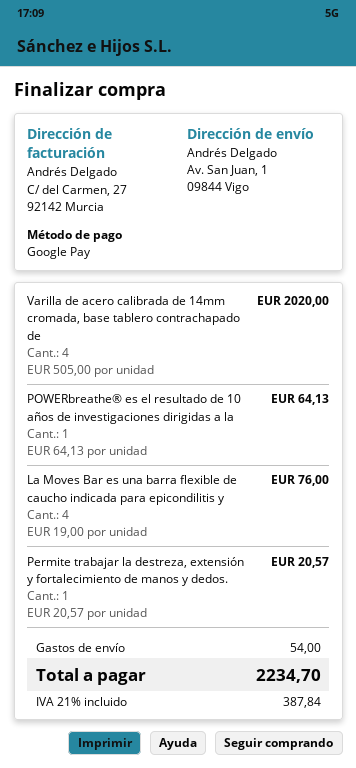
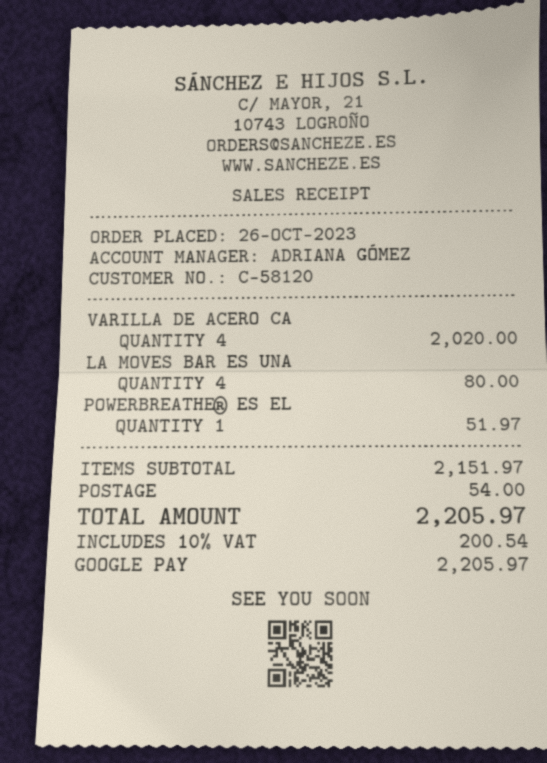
POWERbreathe® es el resultado de 10 años de investigaciones dirigidas a la: 1 for 64.13 -> 1 for 51.97
La Moves Bar es una barra flexible de caucho indicada para epicondilitis y: 4 for 76.00 -> 4 for 80.00
Permite trabajar la destreza, extensión y fortalecimiento de manos y dedos.: 1 for 20.57 -> none
tax: 21% = 387.84 -> 10% = 200.54
total: 2234.70 -> 2205.97

